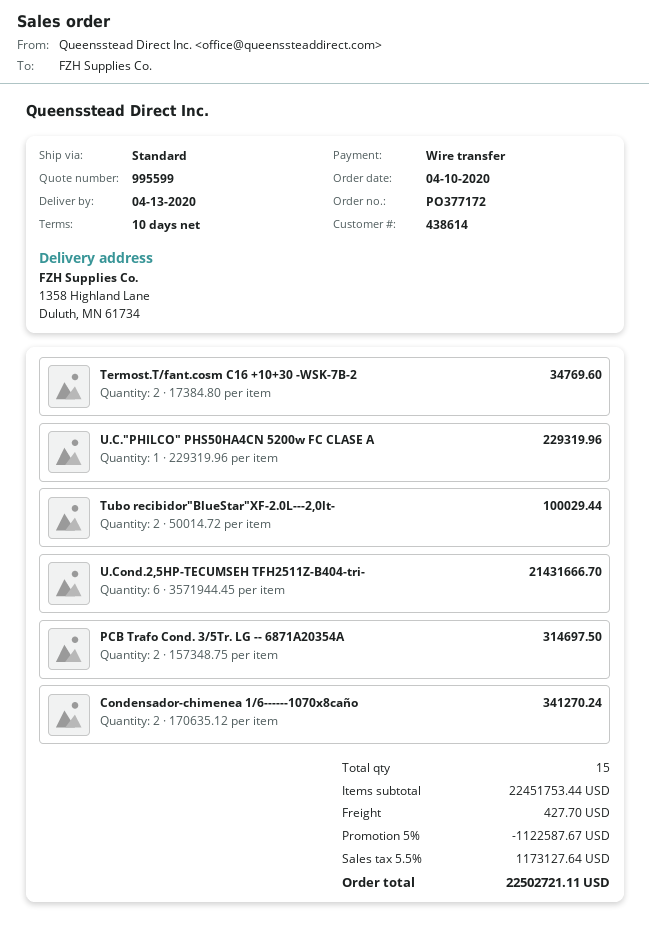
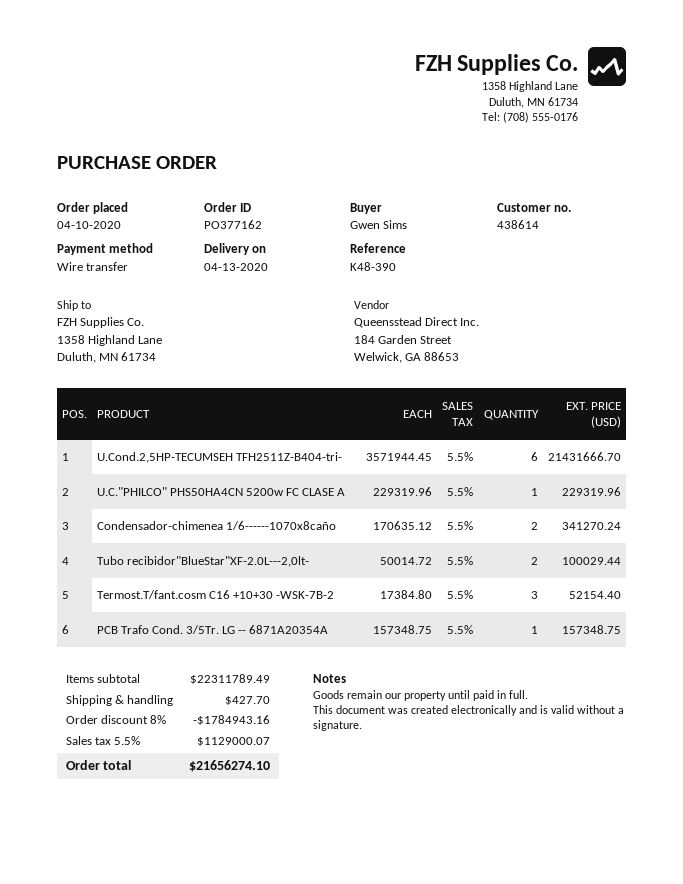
order number: PO377172 -> PO377162
Termost.T/fant.cosm C16 +10+30 -WSK-7B-2: 2 x 17384.80 = 34769.60 -> 3 x 17384.80 = 52154.40
PCB Trafo Cond. 3/5Tr. LG -- 6871A20354A: 2 x 157348.75 = 314697.50 -> 1 x 157348.75 = 157348.75
subtotal: 22451753.44 -> 22311789.49
discount: 5% = 1122587.67 -> 8% = 1784943.16
tax: 5.5% = 1173127.64 -> 5.5% = 1129000.07
total: 22502721.11 -> 21656274.10

